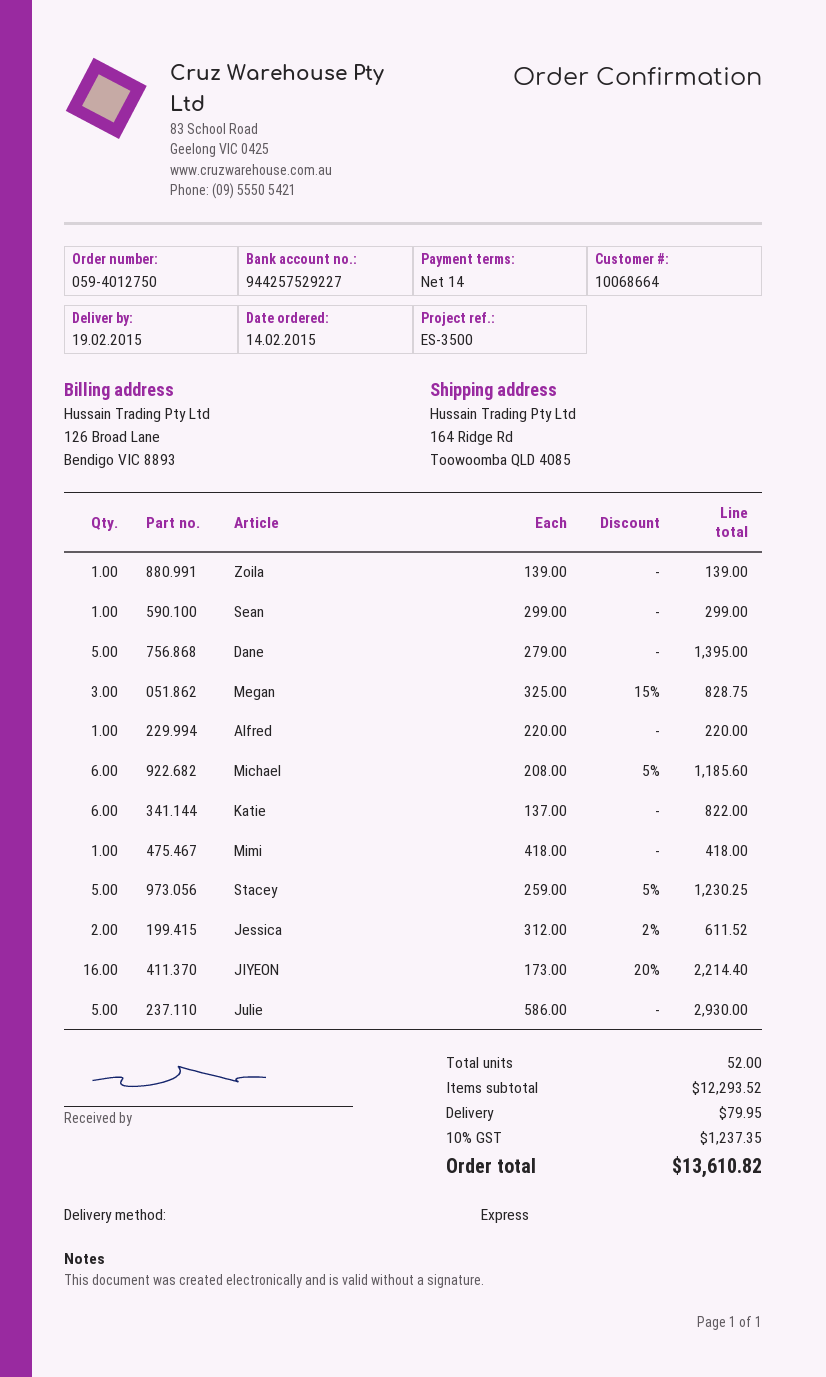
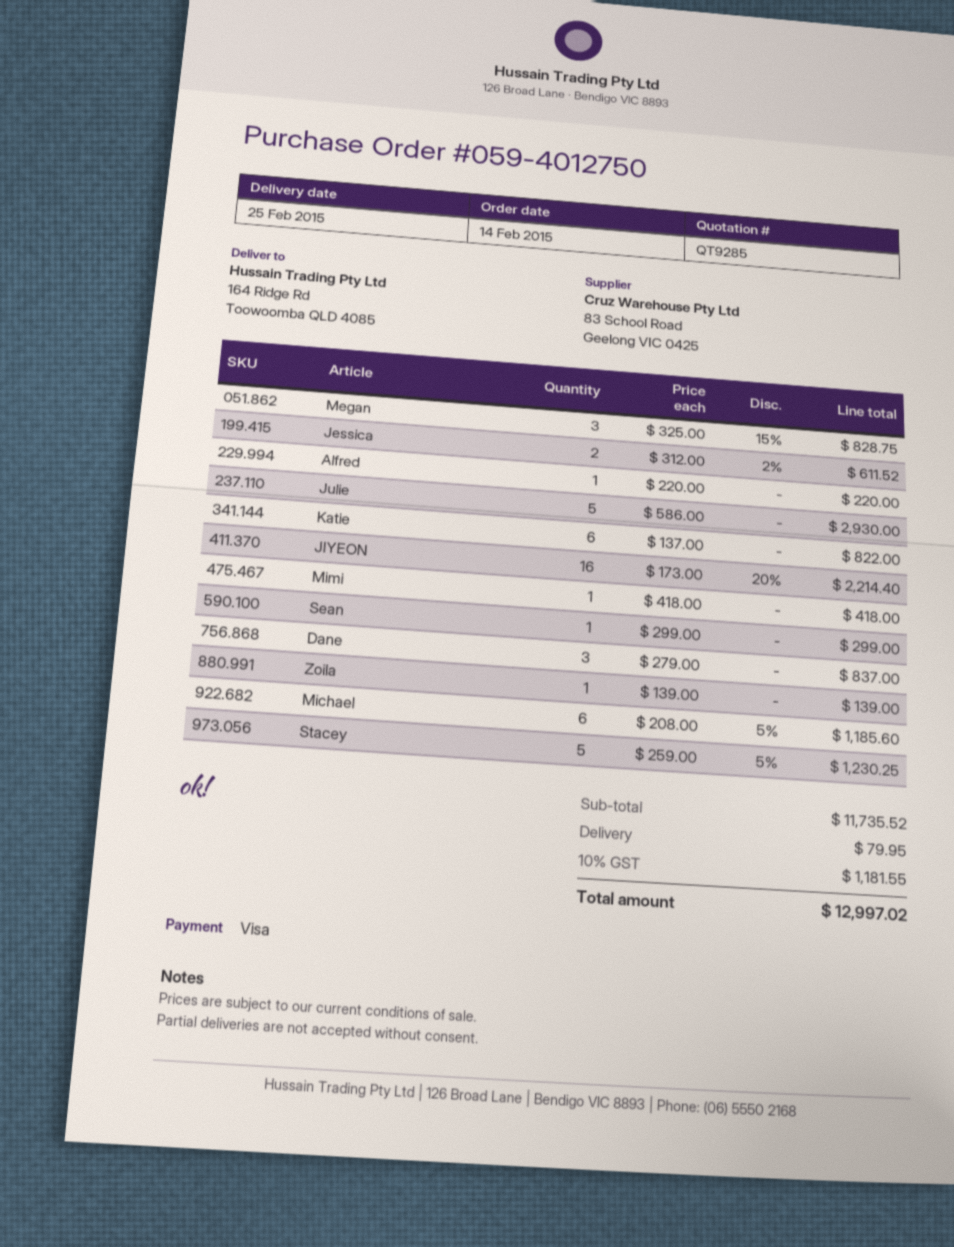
delivery date: 2015-02-19 -> 2015-02-25
Dane: 5 x 279.00 = 1395.00 -> 3 x 279.00 = 837.00
subtotal: 12293.52 -> 11735.52
tax: 10% = 1237.35 -> 10% = 1181.55
total: 13610.82 -> 12997.02

